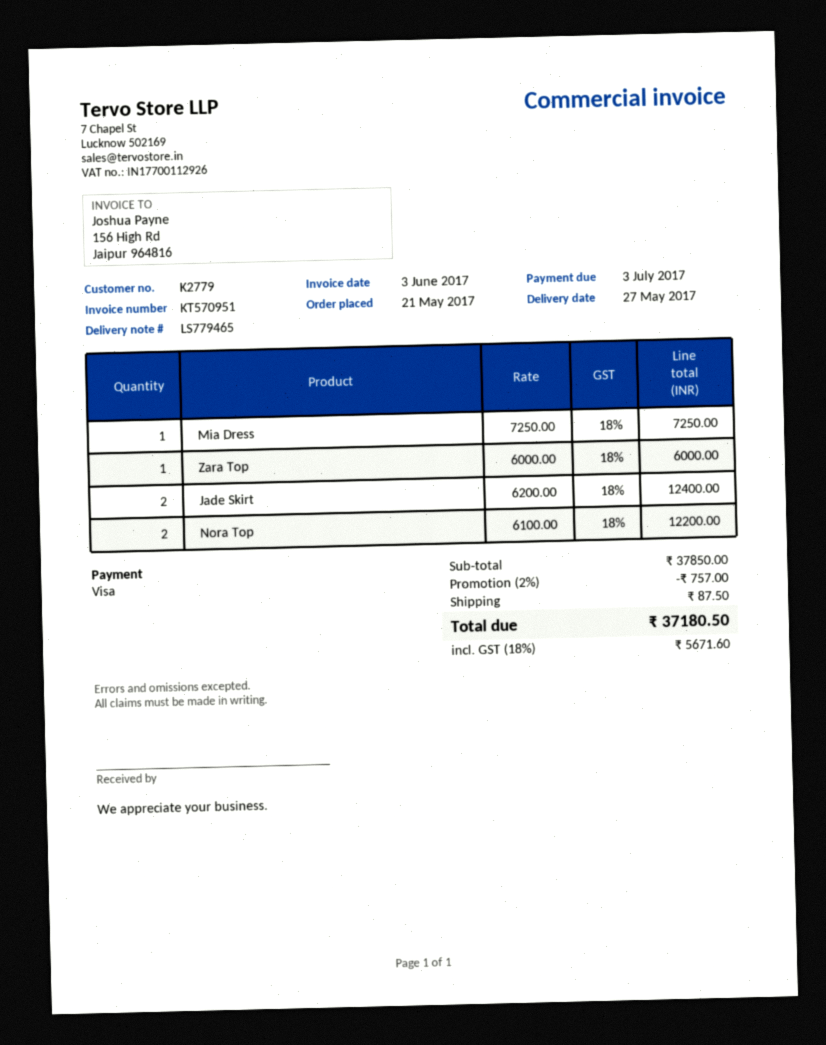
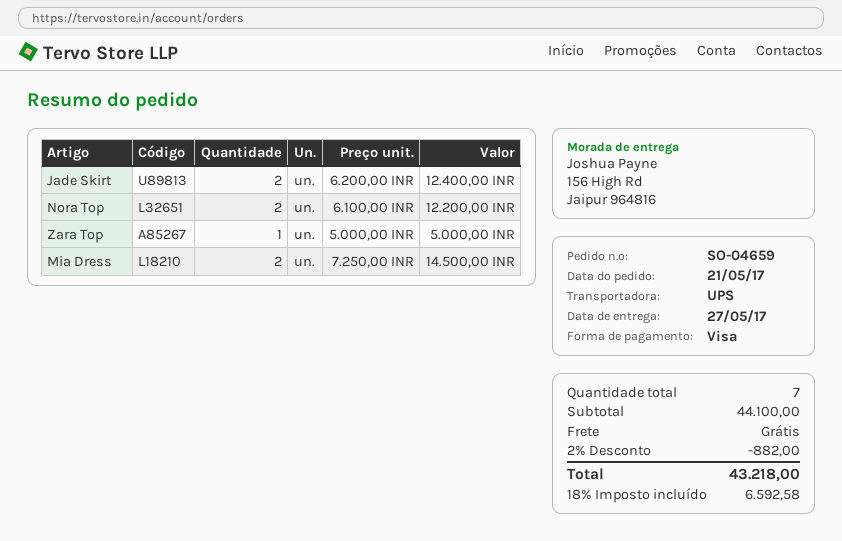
Mia Dress: 1 x 7250.00 = 7250.00 -> 2 x 7250.00 = 14500.00
Zara Top: 1 x 6000.00 = 6000.00 -> 1 x 5000.00 = 5000.00
subtotal: 37850.00 -> 44100.00
discount: 2% = 757.00 -> 2% = 882.00
shipping: 87.50 -> 0.00
tax: 18% = 5671.60 -> 18% = 6592.58
total: 37180.50 -> 43218.00

